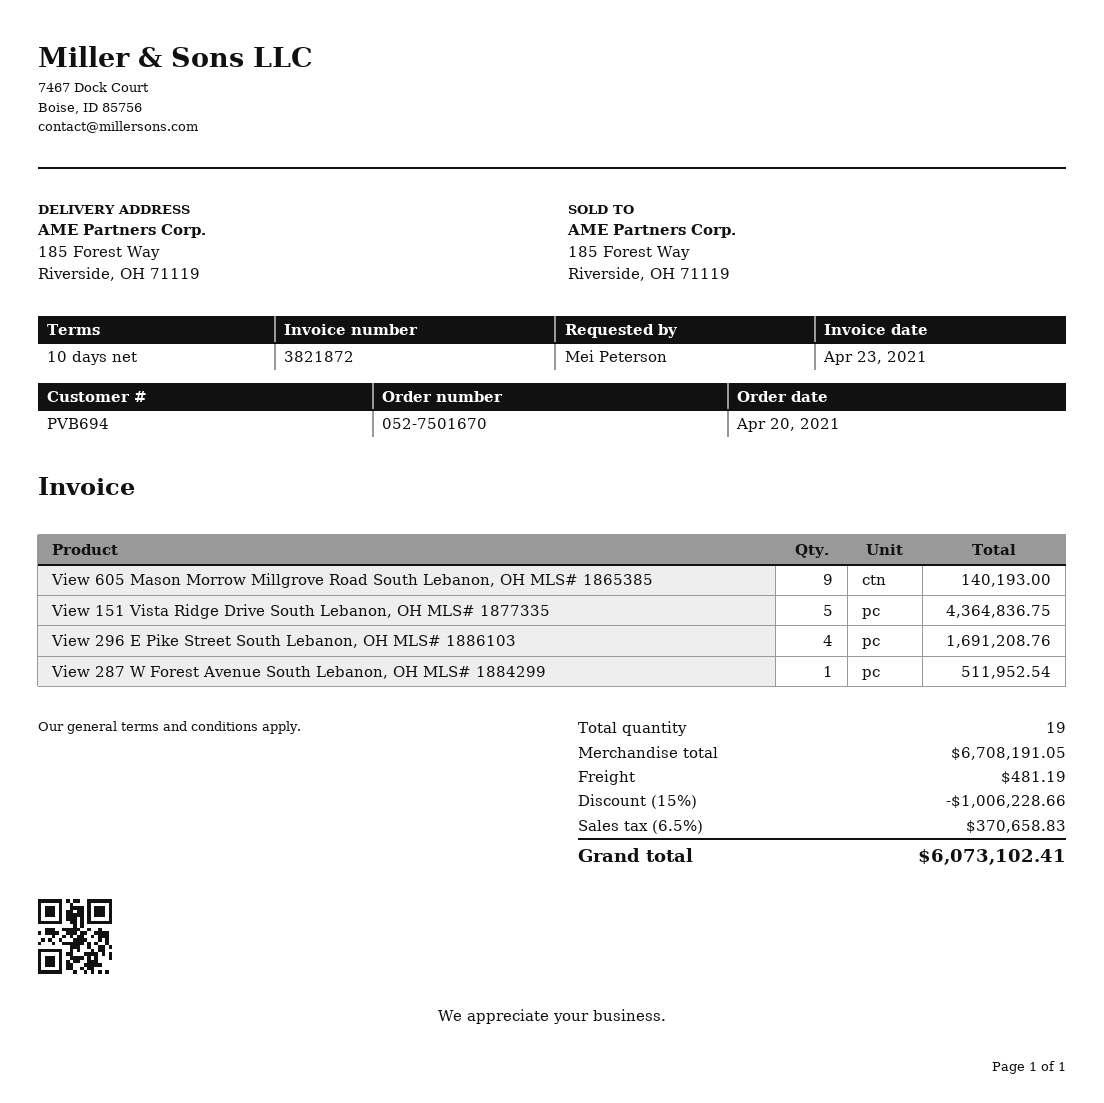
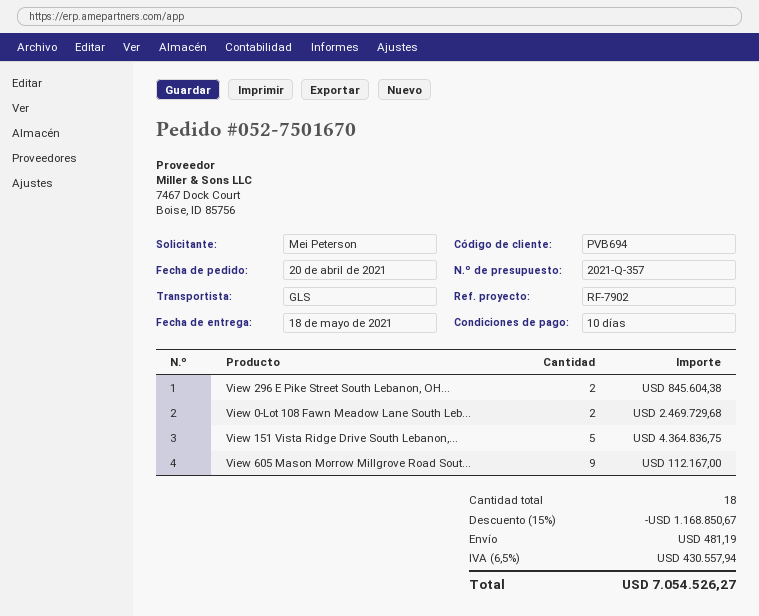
View 605 Mason Morrow Millgrove Road South Lebanon, OH MLS# 1865385: 9 for 140193.00 -> 9 for 112167.00
View 296 E Pike Street South Lebanon, OH MLS# 1886103: 4 for 1691208.76 -> 2 for 845604.38
View 287 W Forest Avenue South Lebanon, OH MLS# 1884299: 1 for 511952.54 -> none
View 0-Lot 108 Fawn Meadow Lane South Leb...: none -> 2 for 2469729.68
total quantity: 19 -> 18
discount: 15% = 1006228.66 -> 15% = 1168850.67
tax: 6.5% = 370658.83 -> 6.5% = 430557.94
total: 6073102.41 -> 7054526.27

